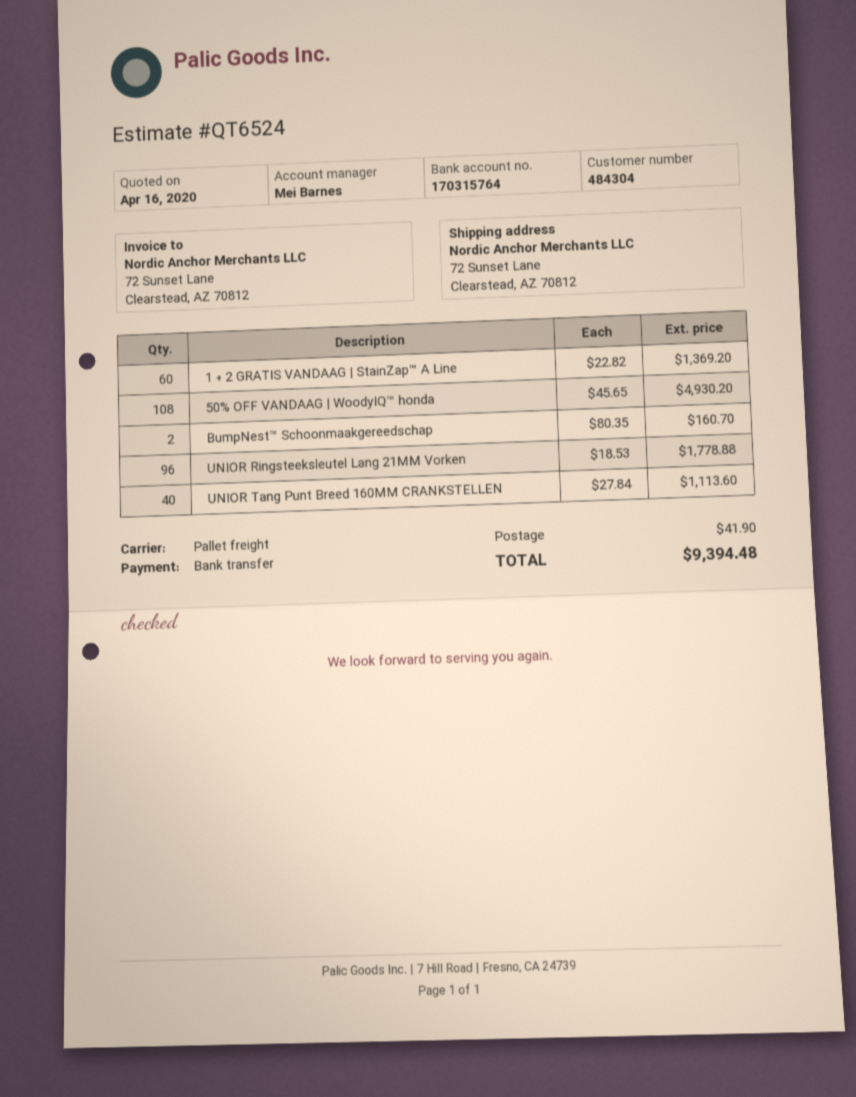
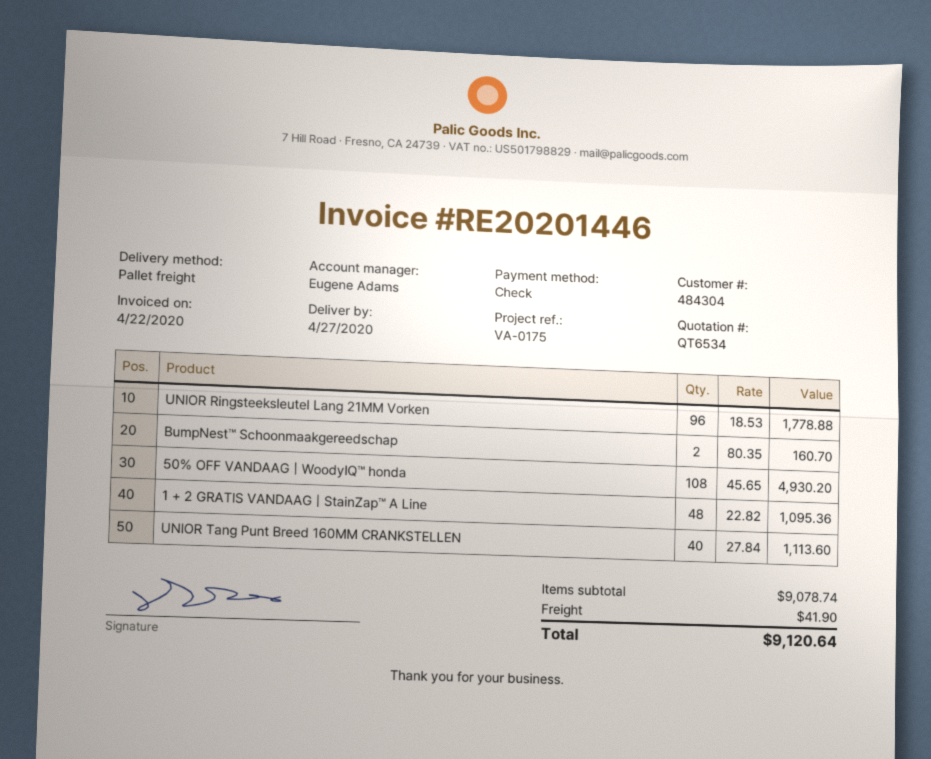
quote number: QT6524 -> QT6534
sales rep: Mei Barnes -> Eugene Adams
payment method: bank transfer -> cheque
1 + 2 GRATIS VANDAAG | StainZap™ A Line: 60 x 22.82 = 1369.20 -> 48 x 22.82 = 1095.36
total: 9394.48 -> 9120.64

